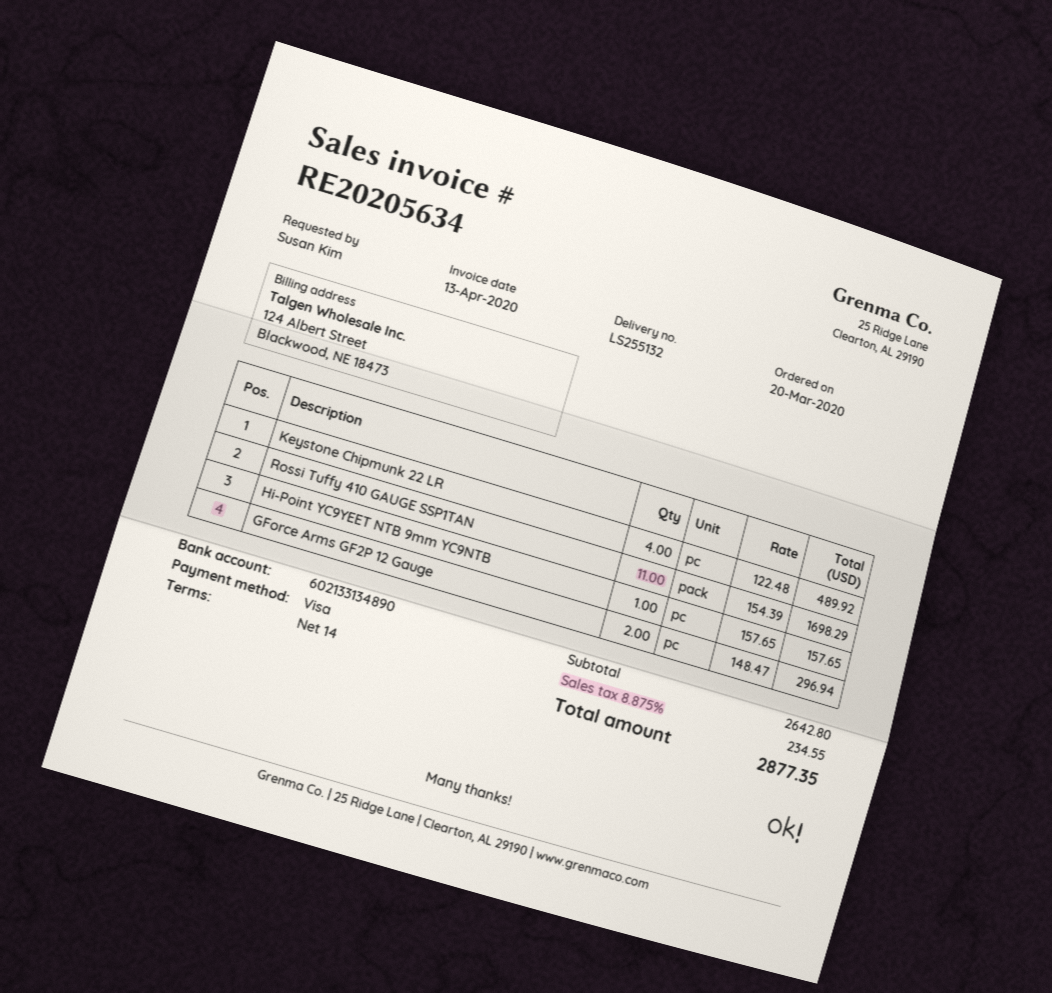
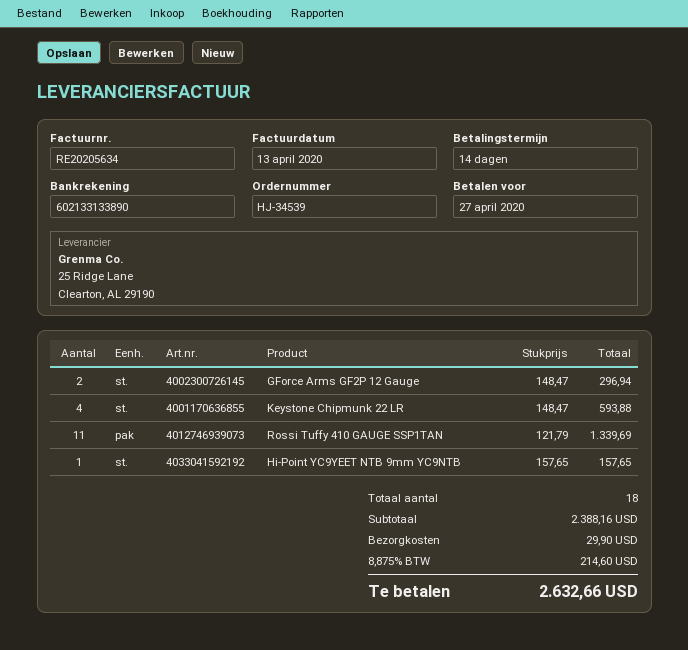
bank account: 602133134890 -> 602133133890
Keystone Chipmunk 22 LR: 4 x 122.48 = 489.92 -> 4 x 148.47 = 593.88
Rossi Tuffy 410 GAUGE SSP1TAN: 11 x 154.39 = 1698.29 -> 11 x 121.79 = 1339.69
subtotal: 2642.80 -> 2388.16
shipping: none -> 29.90
tax: 8.875% = 234.55 -> 8.875% = 214.60
total: 2877.35 -> 2632.66

